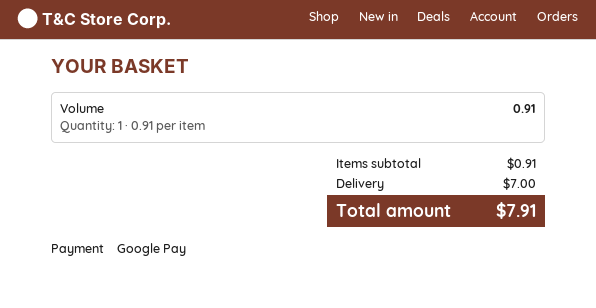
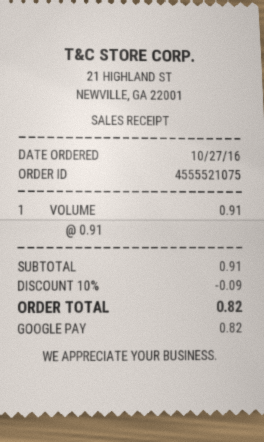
discount: none -> 10% = 0.09
shipping: 7.00 -> none
total: 7.91 -> 0.82

